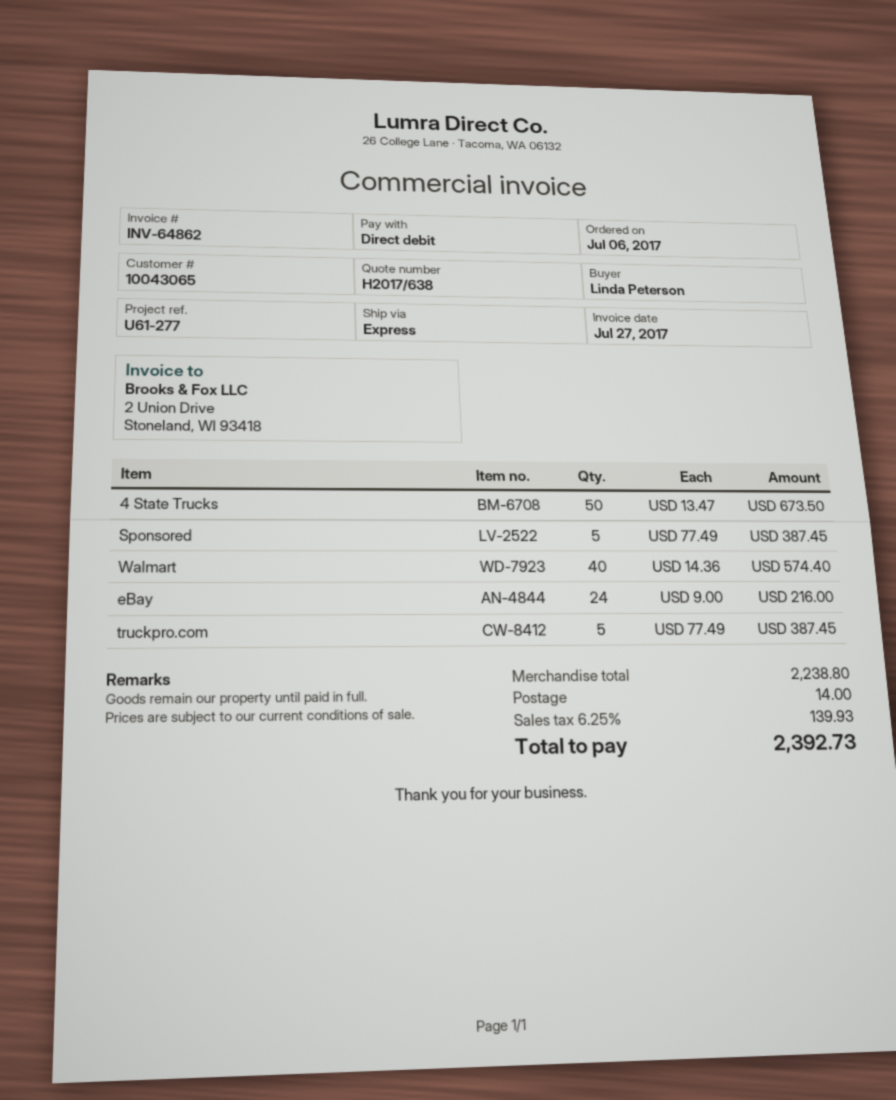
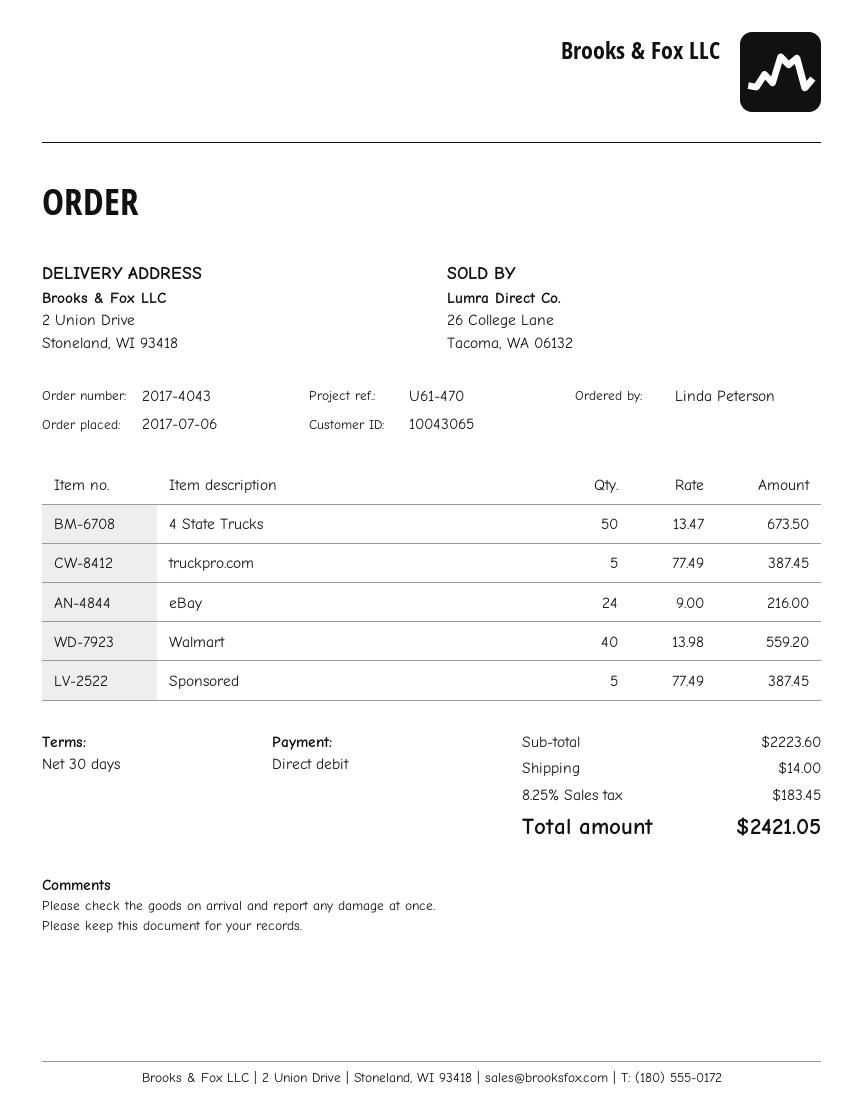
reference: U61-277 -> U61-470
Walmart: 40 x 14.36 = 574.40 -> 40 x 13.98 = 559.20
subtotal: 2238.80 -> 2223.60
tax: 6.25% = 139.93 -> 8.25% = 183.45
total: 2392.73 -> 2421.05

